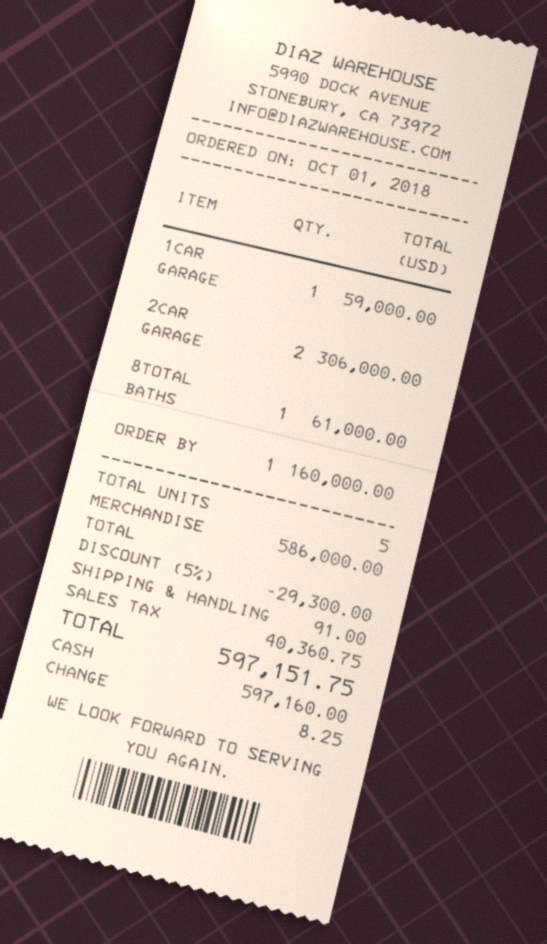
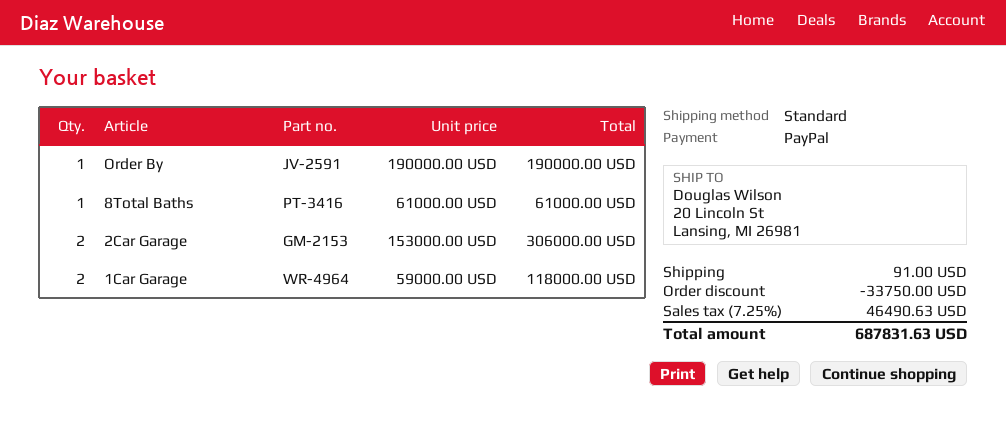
payment method: cash -> PayPal
1CAR GARAGE: 1 for 59000.00 -> 2 for 118000.00
ORDER BY: 1 for 160000.00 -> 1 for 190000.00
discount: 29300.00 -> 33750.00
tax: 40360.75 -> 46490.63
total: 597151.75 -> 687831.63

